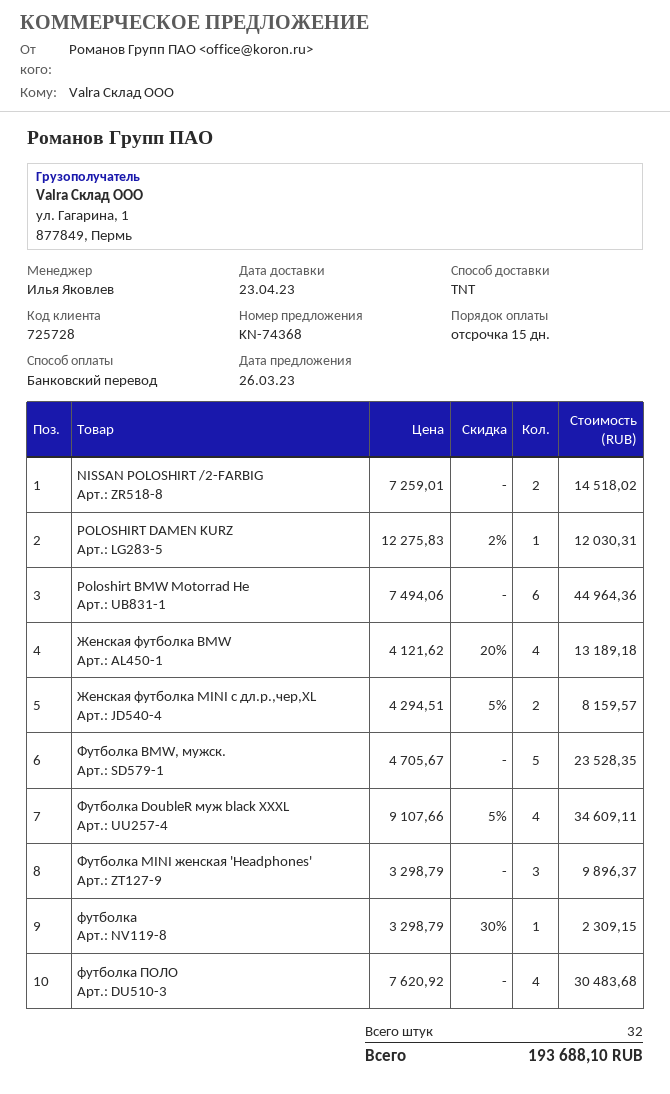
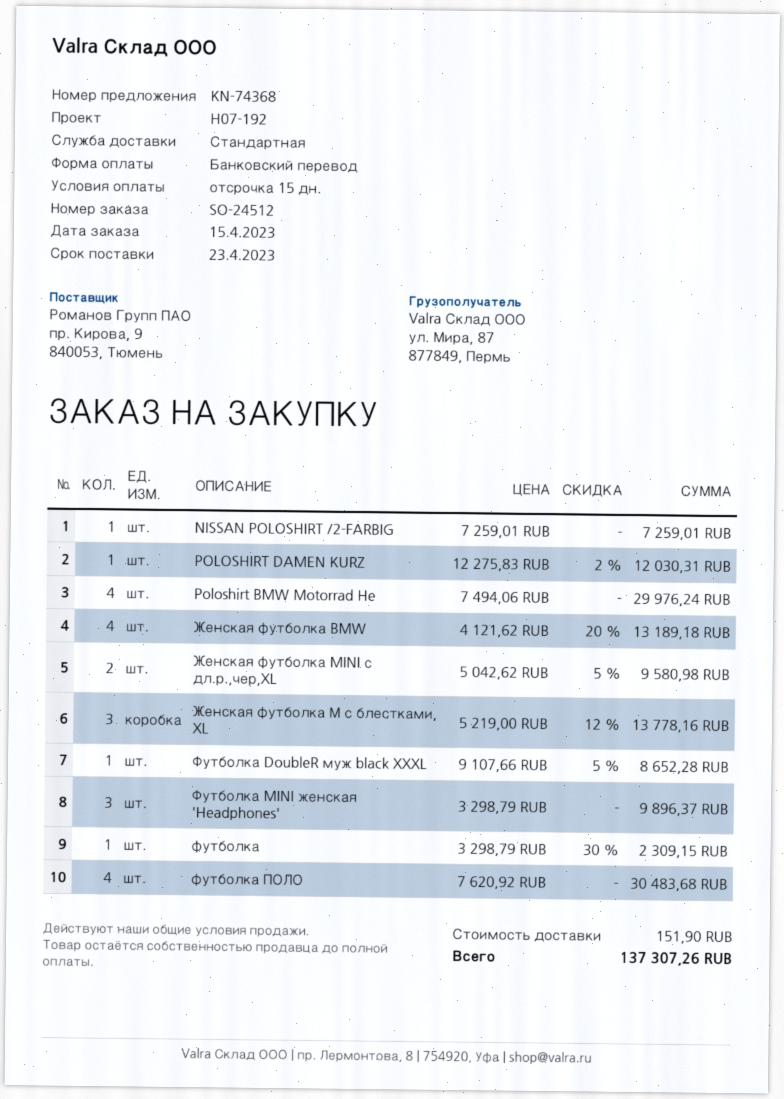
shipping method: TNT -> standard
ship to: ул. Гагарина, 1, 877849, Пермь -> ул. Мира, 87, 877849, Пермь
NISSAN POLOSHIRT /2-FARBIG: 2 x 7259.01 = 14518.02 -> 1 x 7259.01 = 7259.01
Poloshirt BMW Motorrad He: 6 x 7494.06 = 44964.36 -> 4 x 7494.06 = 29976.24
Женская футболка MINI с дл.р.,чер,XL: 2 x 4294.51 - 5% = 8159.57 -> 2 x 5042.62 - 5% = 9580.98
Футболка BMW, мужск.: 5 x 4705.67 = 23528.35 -> none
Футболка DoubleR муж black XXXL: 4 x 9107.66 - 5% = 34609.11 -> 1 x 9107.66 - 5% = 8652.28
Женская футболка М с блестками, XL: none -> 3 x 5219.00 - 12% = 13778.16
shipping: none -> 151.90
total: 193688.10 -> 137307.26

